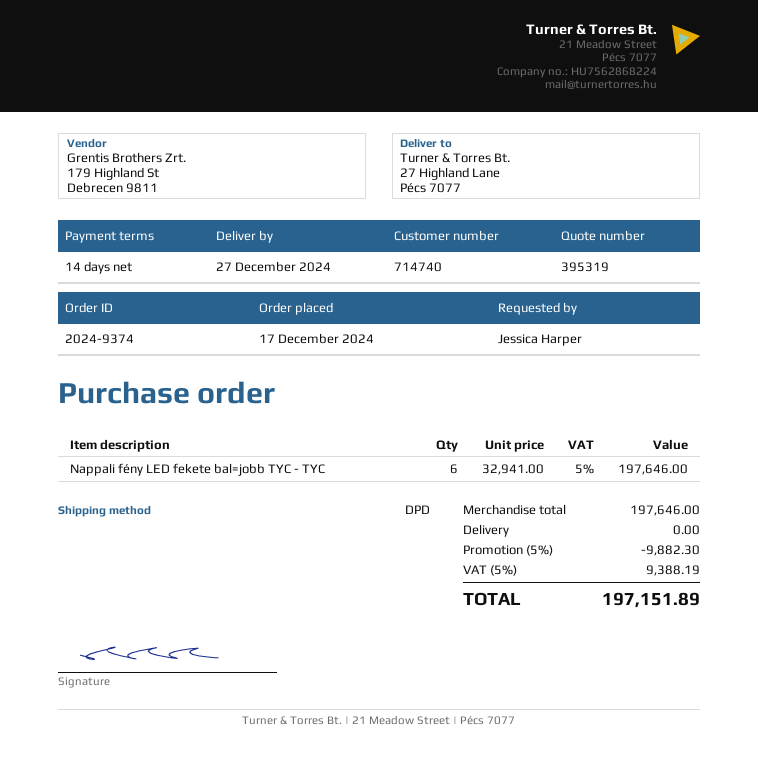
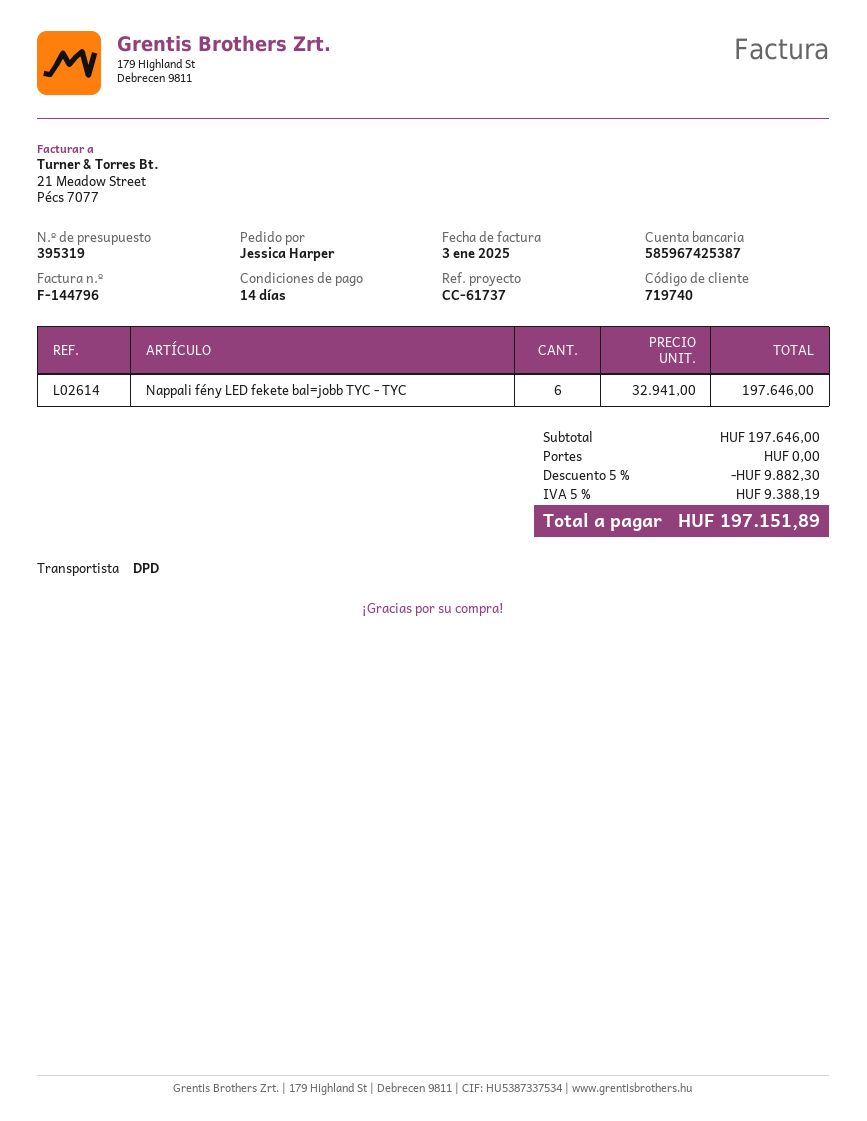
customer number: 714740 -> 719740

